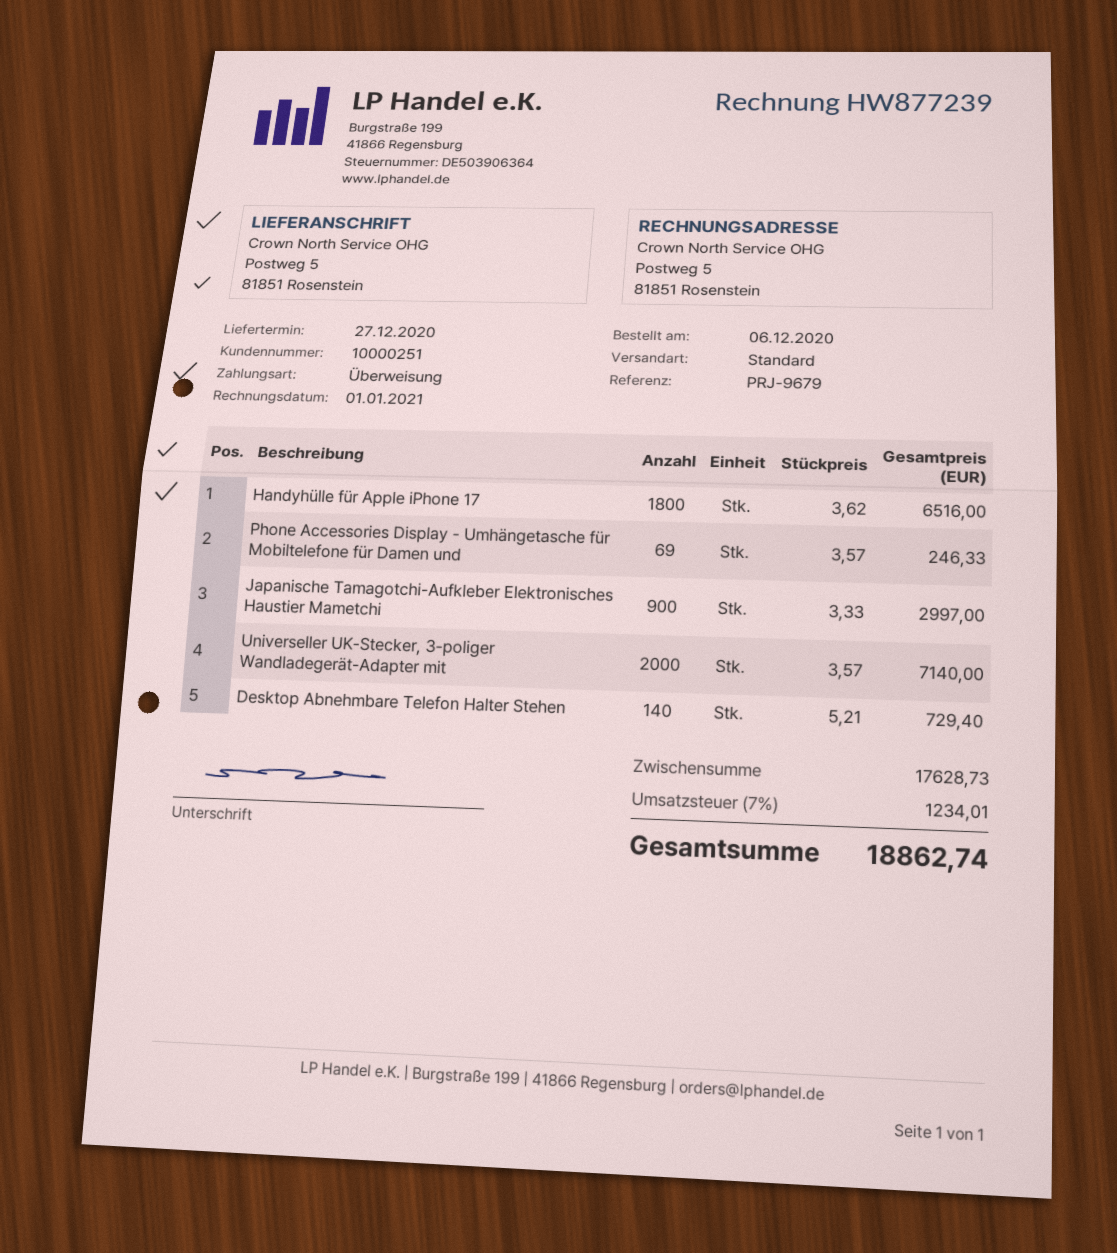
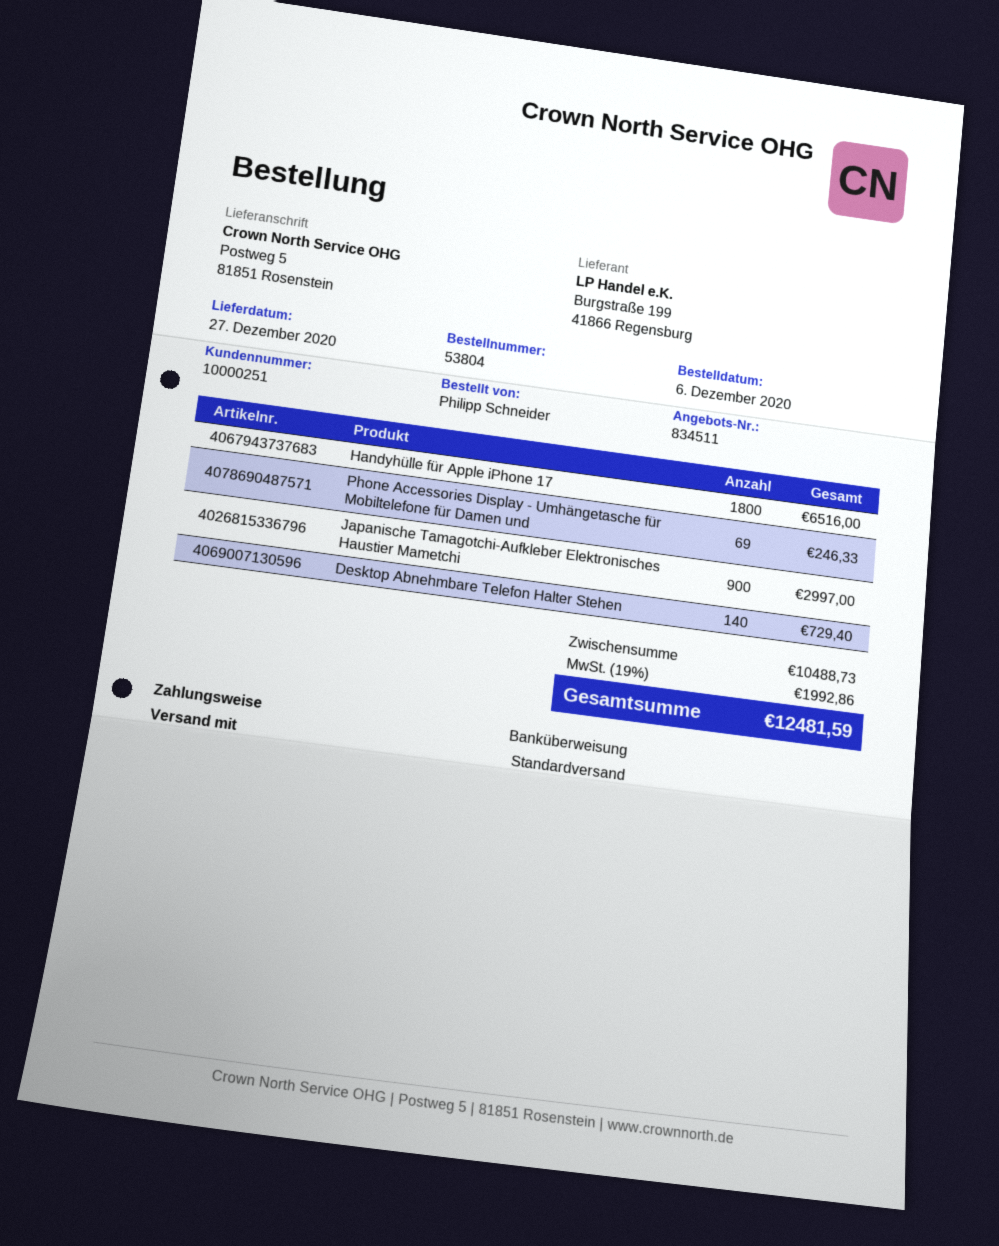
Universeller UK-Stecker, 3-poliger Wandladegerät-Adapter mit: 2000 for 7140.00 -> none
subtotal: 17628.73 -> 10488.73
tax: 7% = 1234.01 -> 19% = 1992.86
total: 18862.74 -> 12481.59

